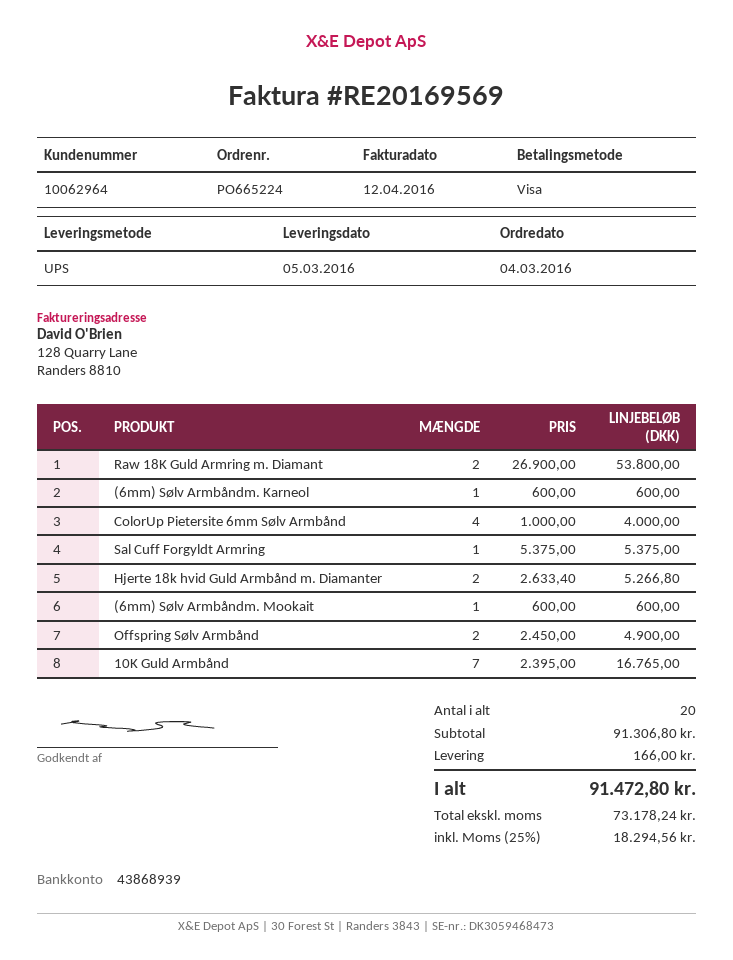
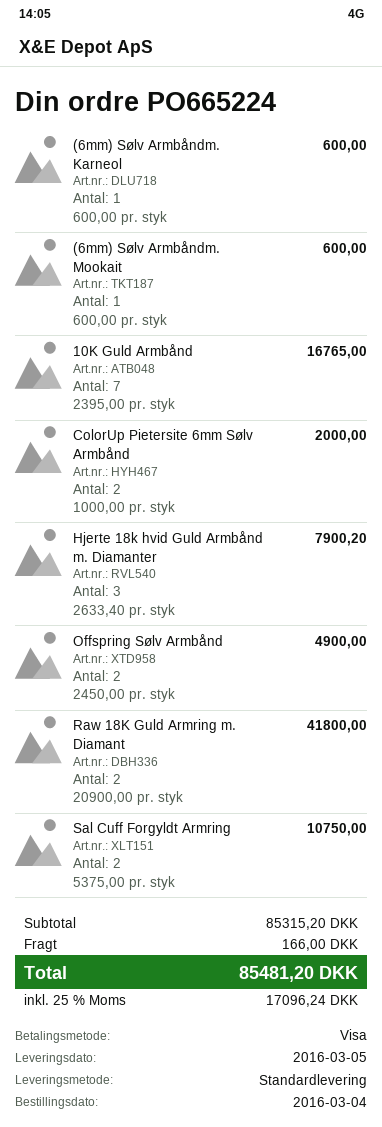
shipping method: UPS -> standard
Raw 18K Guld Armring m. Diamant: 2 x 26900.00 = 53800.00 -> 2 x 20900.00 = 41800.00
ColorUp Pietersite 6mm Sølv Armbånd: 4 x 1000.00 = 4000.00 -> 2 x 1000.00 = 2000.00
Sal Cuff Forgyldt Armring: 1 x 5375.00 = 5375.00 -> 2 x 5375.00 = 10750.00
Hjerte 18k hvid Guld Armbånd m. Diamanter: 2 x 2633.40 = 5266.80 -> 3 x 2633.40 = 7900.20
subtotal: 91306.80 -> 85315.20
tax: 25% = 18294.56 -> 25% = 17096.24
total: 91472.80 -> 85481.20

